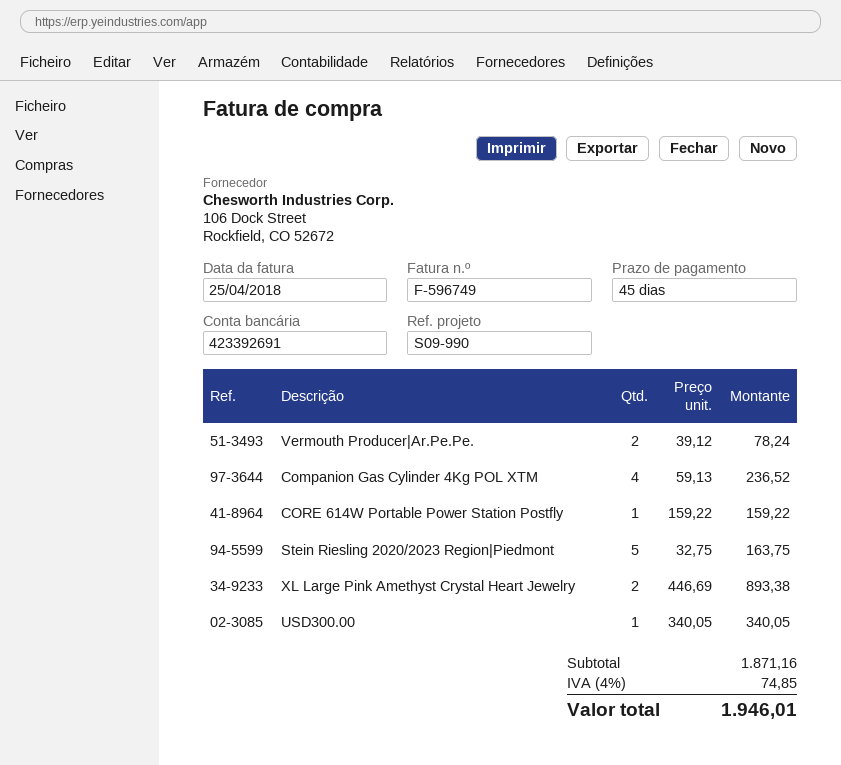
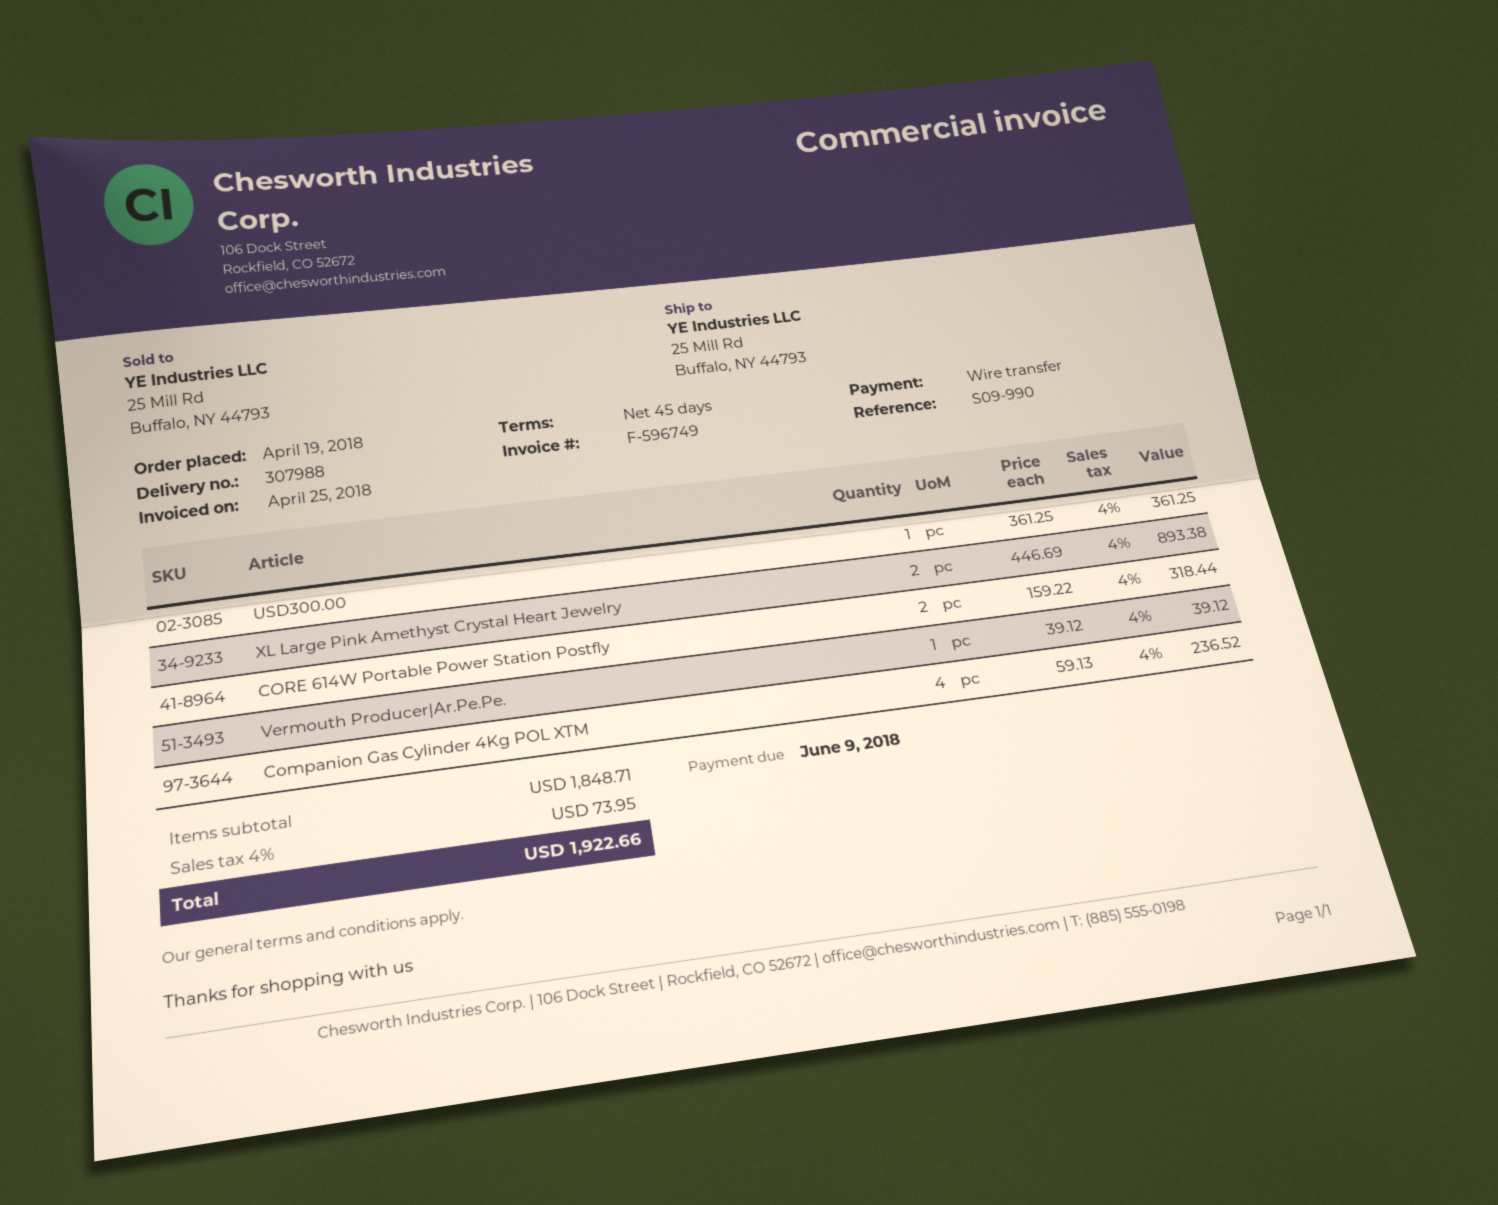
Vermouth Producer|Ar.Pe.Pe.: 2 x 39.12 = 78.24 -> 1 x 39.12 = 39.12
CORE 614W Portable Power Station Postfly: 1 x 159.22 = 159.22 -> 2 x 159.22 = 318.44
Stein Riesling 2020/2023 Region|Piedmont: 5 x 32.75 = 163.75 -> none
USD300.00: 1 x 340.05 = 340.05 -> 1 x 361.25 = 361.25
subtotal: 1871.16 -> 1848.71
tax: 4% = 74.85 -> 4% = 73.95
total: 1946.01 -> 1922.66

